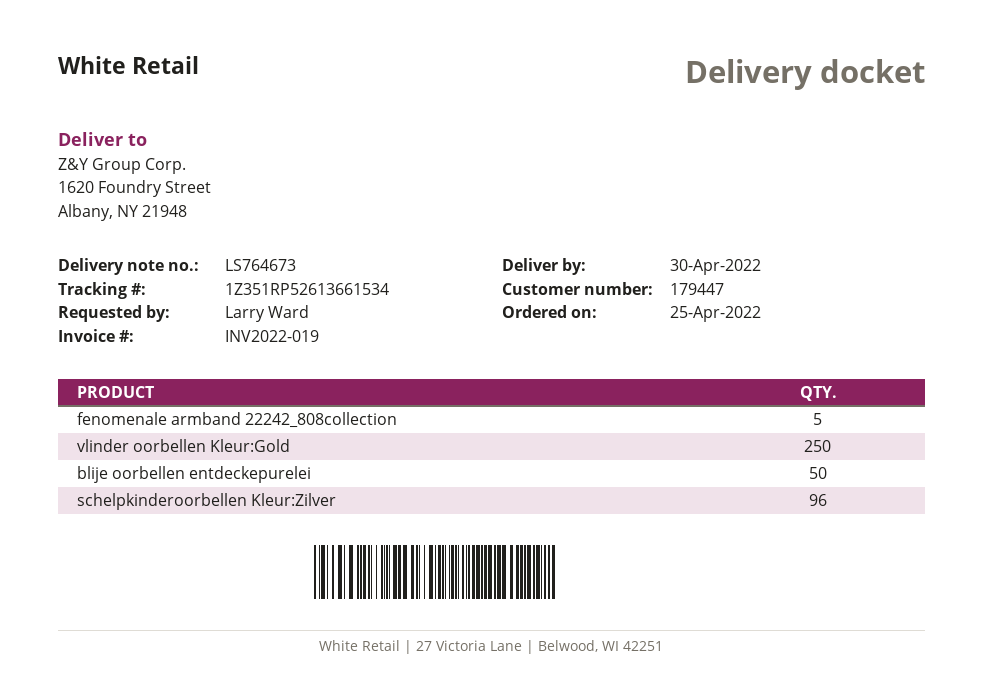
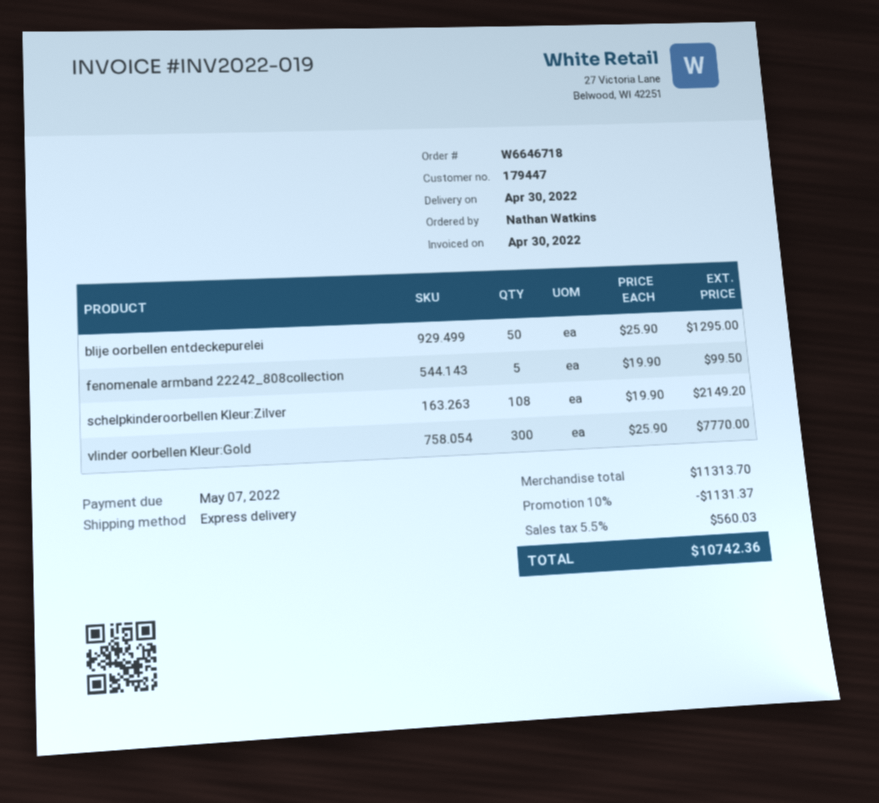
ordered by: Larry Ward -> Nathan Watkins
vlinder oorbellen Kleur:Gold: 250 -> 300
schelpkinderoorbellen Kleur:Zilver: 96 -> 108

